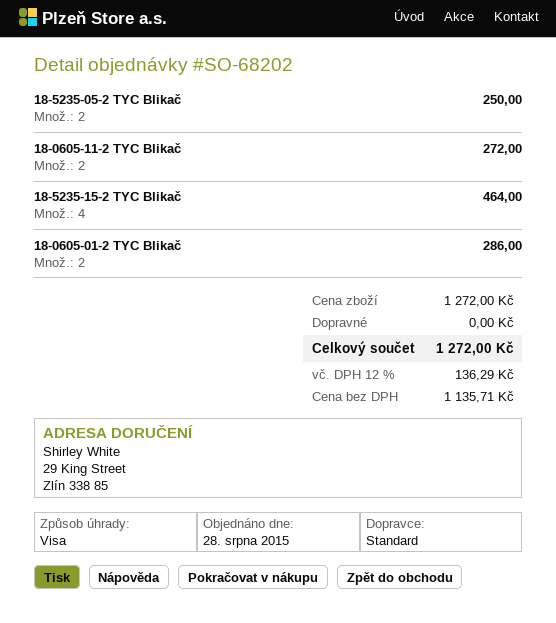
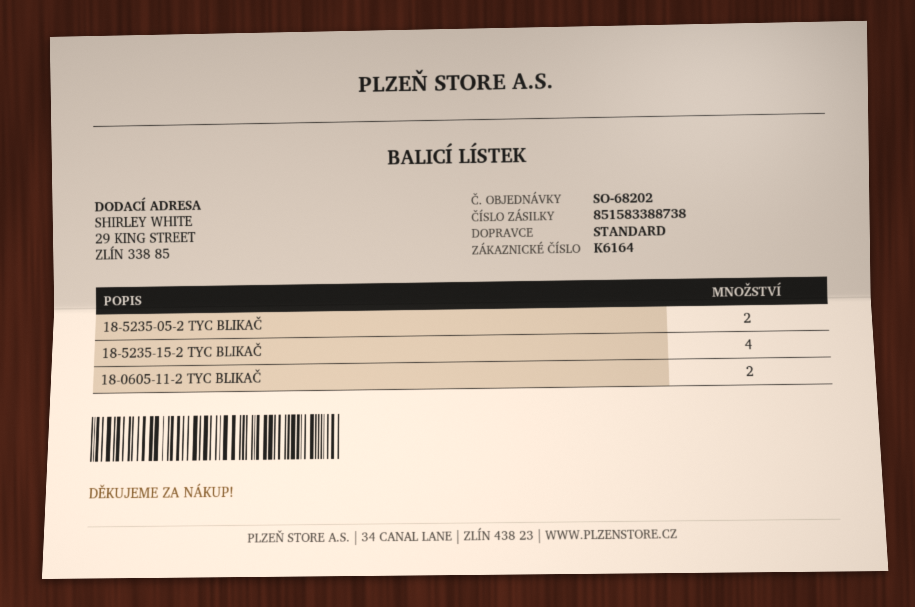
18-0605-01-2 TYC Blikač: 2 -> none

